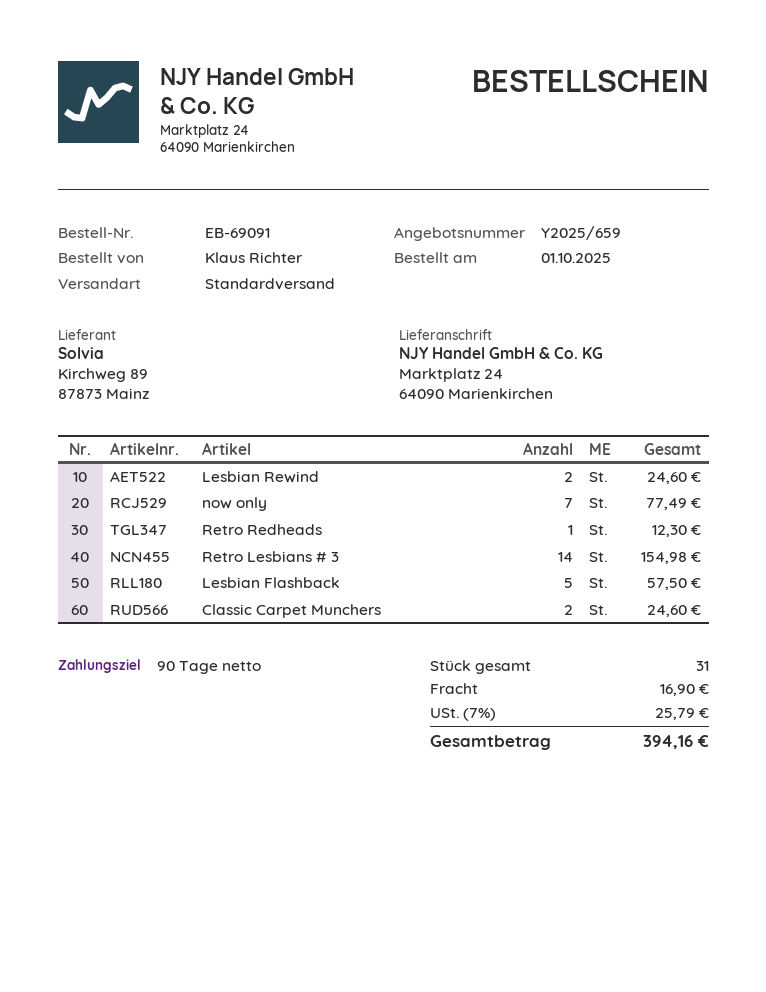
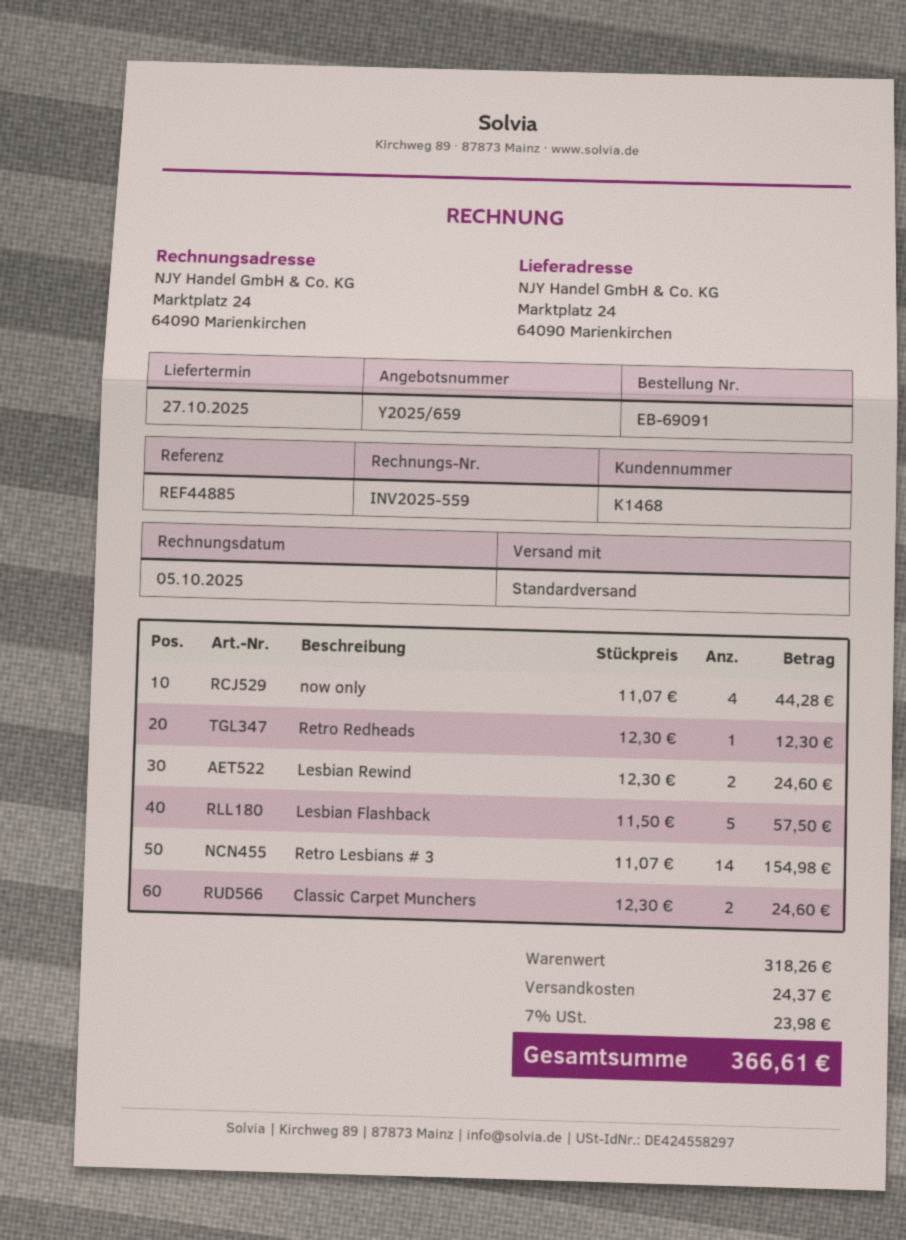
now only: 7 for 77.49 -> 4 for 44.28
shipping: 16.90 -> 24.37
tax: 7% = 25.79 -> 7% = 23.98
total: 394.16 -> 366.61

